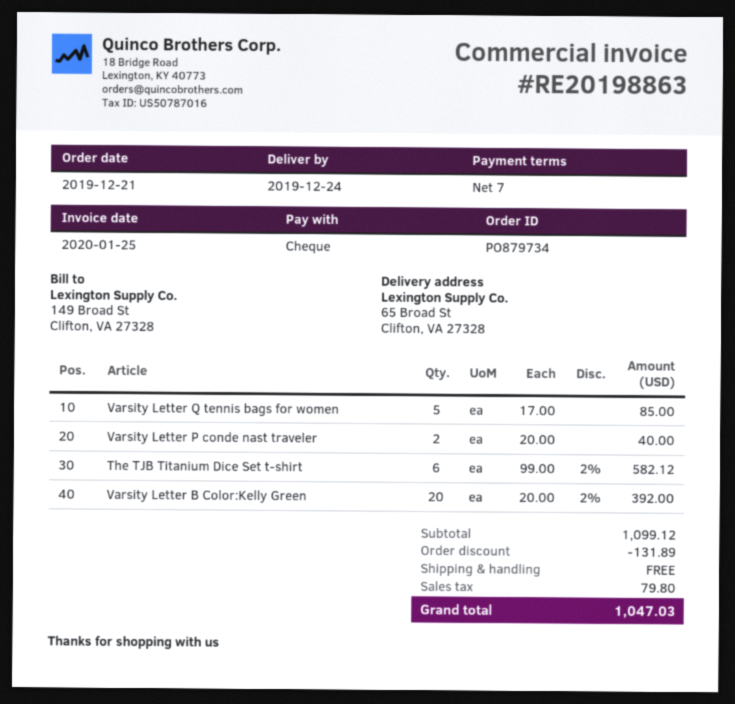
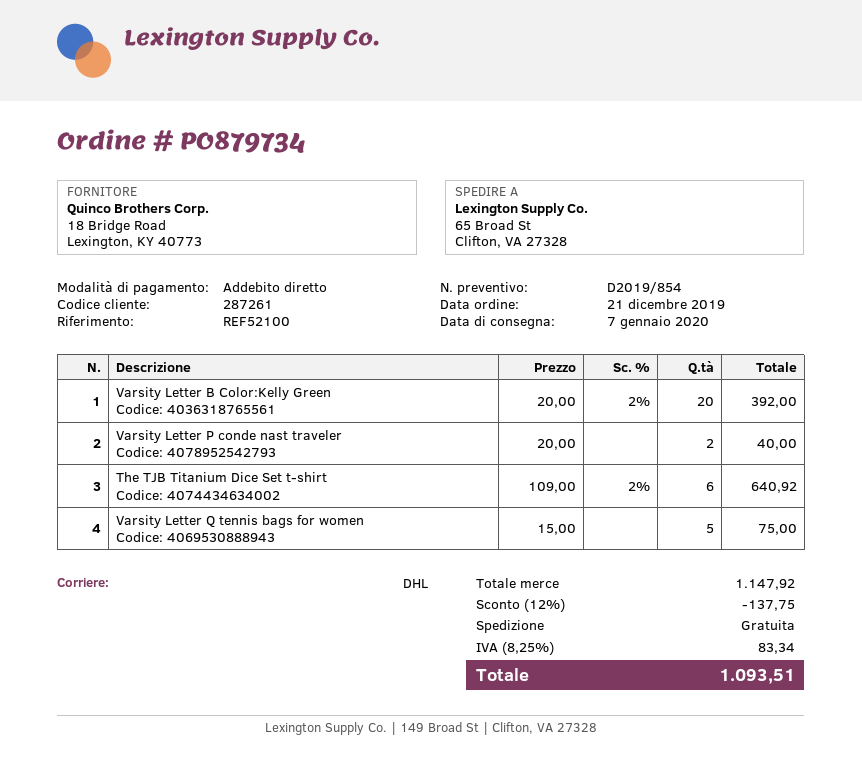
delivery date: 2019-12-24 -> 2020-01-07
payment method: cheque -> direct debit
Varsity Letter Q tennis bags for women: 5 x 17.00 = 85.00 -> 5 x 15.00 = 75.00
The TJB Titanium Dice Set t-shirt: 6 x 99.00 - 2% = 582.12 -> 6 x 109.00 - 2% = 640.92
subtotal: 1099.12 -> 1147.92
discount: 131.89 -> 137.75
tax: 79.80 -> 83.34
total: 1047.03 -> 1093.51

